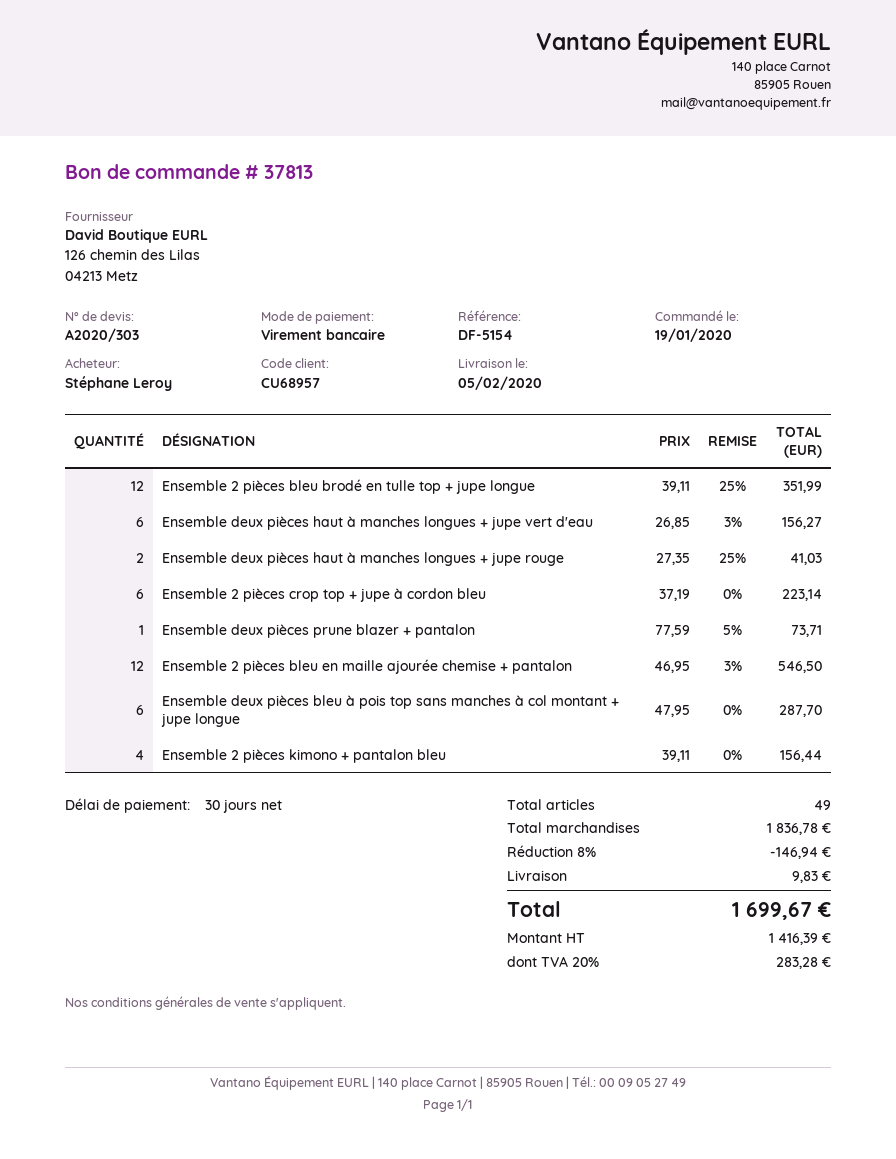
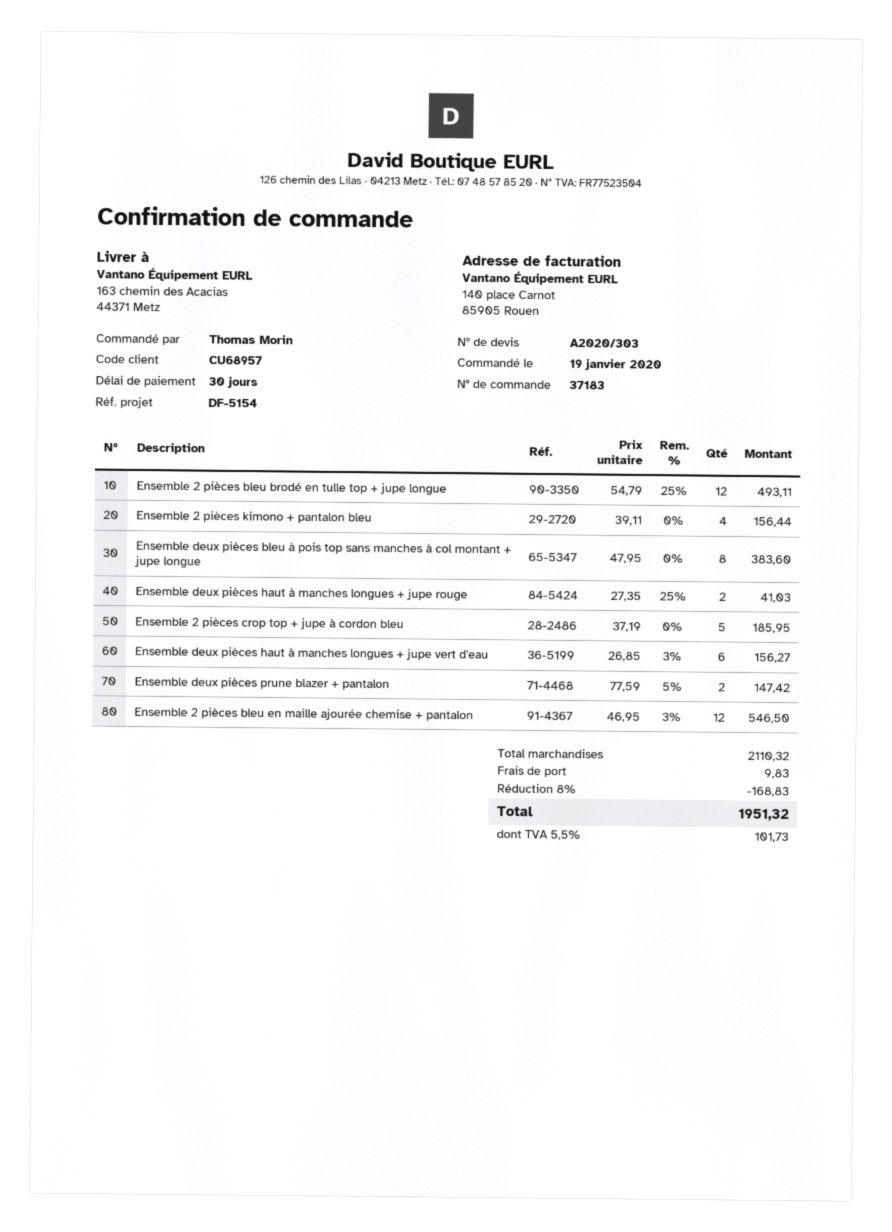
order number: 37813 -> 37183
ordered by: Stéphane Leroy -> Thomas Morin
Ensemble 2 pièces bleu brodé en tulle top + jupe longue: 12 x 39.11 - 25% = 351.99 -> 12 x 54.79 - 25% = 493.11
Ensemble 2 pièces crop top + jupe à cordon bleu: 6 x 37.19 = 223.14 -> 5 x 37.19 = 185.95
Ensemble deux pièces prune blazer + pantalon: 1 x 77.59 - 5% = 73.71 -> 2 x 77.59 - 5% = 147.42
Ensemble deux pièces bleu à pois top sans manches à col montant + jupe longue: 6 x 47.95 = 287.70 -> 8 x 47.95 = 383.60
subtotal: 1836.78 -> 2110.32
discount: 8% = 146.94 -> 8% = 168.83
tax: 20% = 283.28 -> 5.5% = 101.73
total: 1699.67 -> 1951.32

